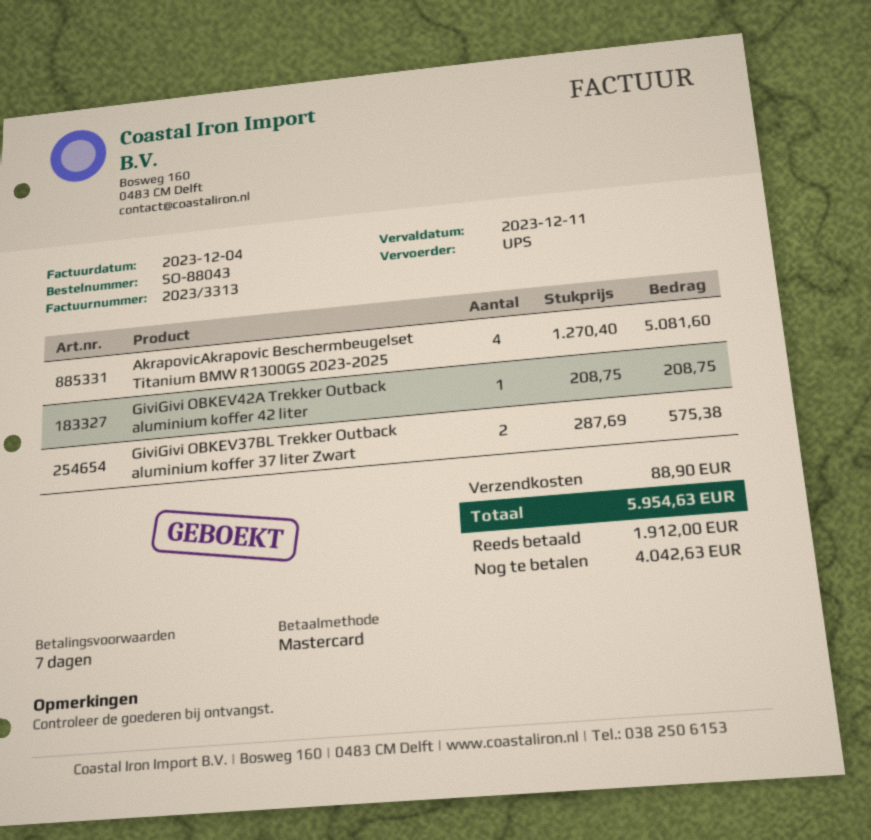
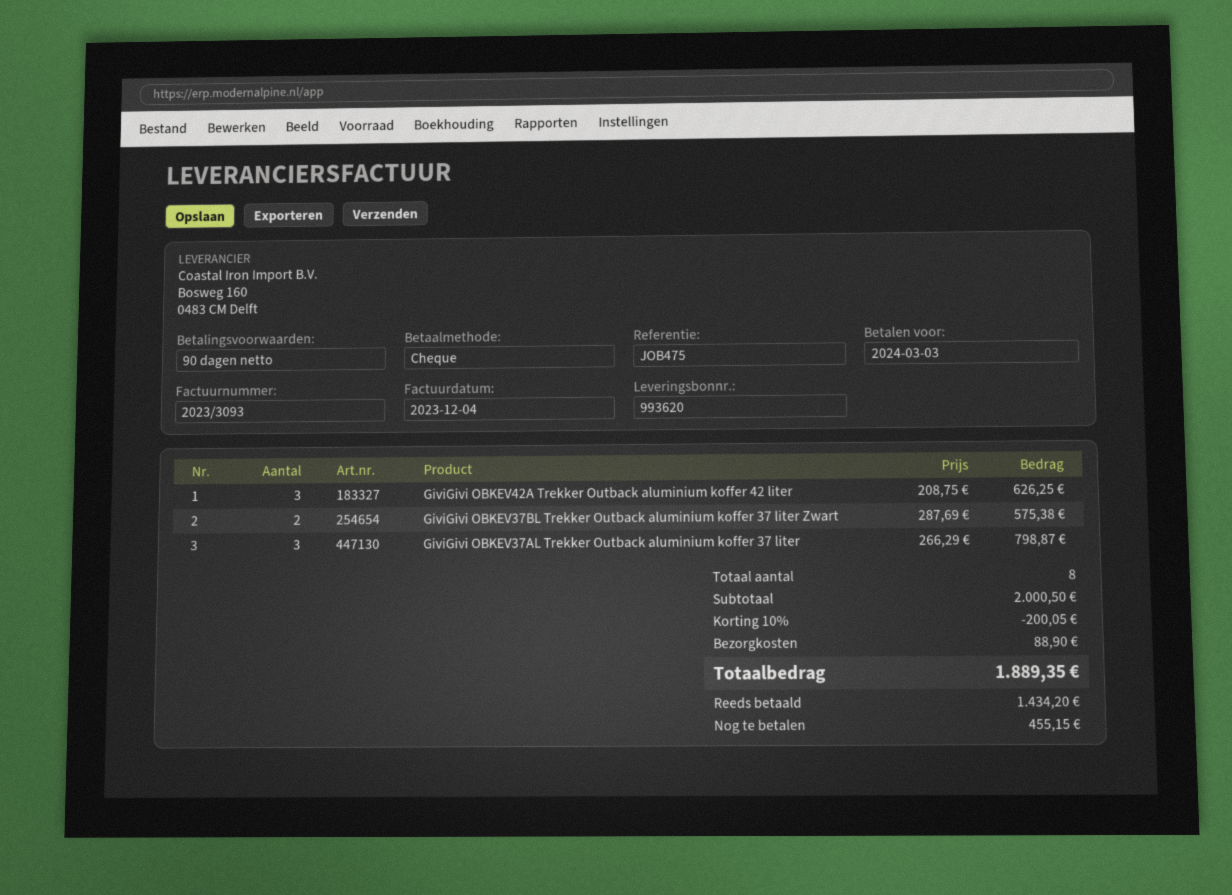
invoice number: 2023/3313 -> 2023/3093
payment terms: 7 days -> 90 days
due date: 2023-12-11 -> 2024-03-03
payment method: Mastercard -> cheque
AkrapovicAkrapovic Beschermbeugelset Titanium BMW R1300GS 2023-2025: 4 x 1270.40 = 5081.60 -> none
GiviGivi OBKEV42A Trekker Outback aluminium koffer 42 liter: 1 x 208.75 = 208.75 -> 3 x 208.75 = 626.25
GiviGivi OBKEV37AL Trekker Outback aluminium koffer 37 liter: none -> 3 x 266.29 = 798.87
discount: none -> 10% = 200.05
total: 5954.63 -> 1889.35
deposit: 1912.00 -> 1434.20
balance: 4042.63 -> 455.15

